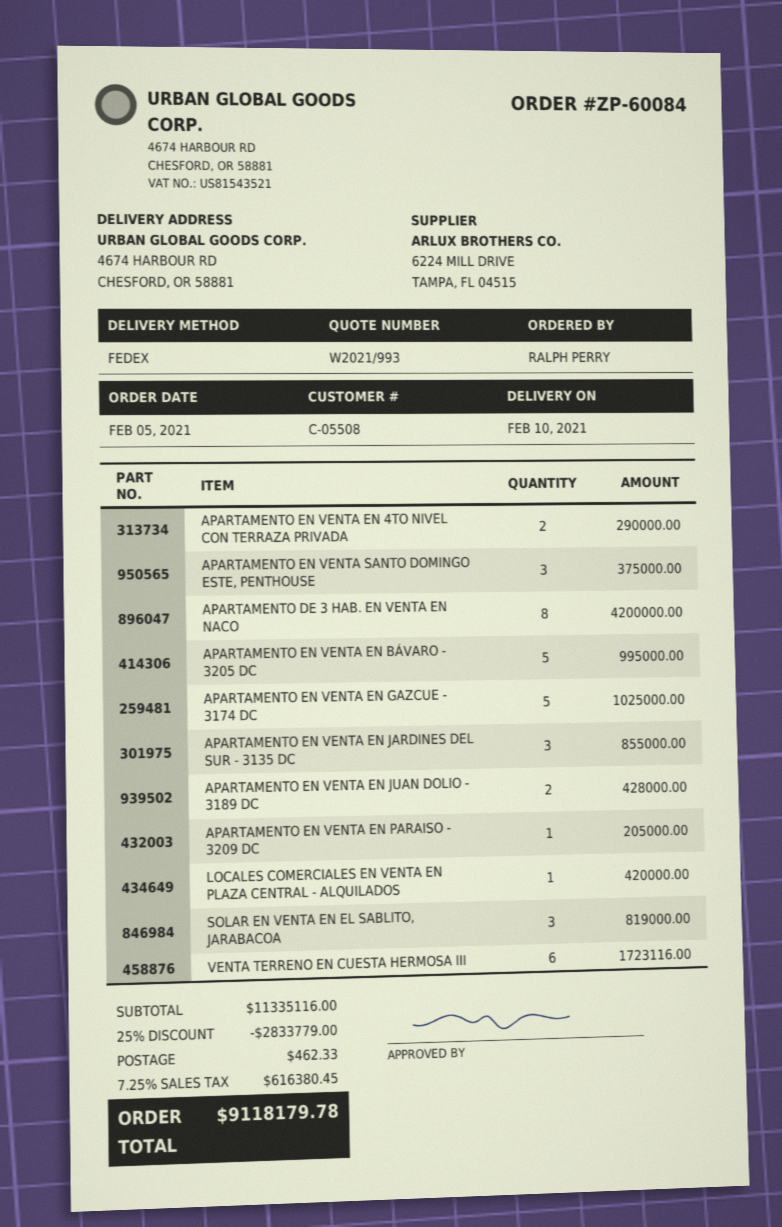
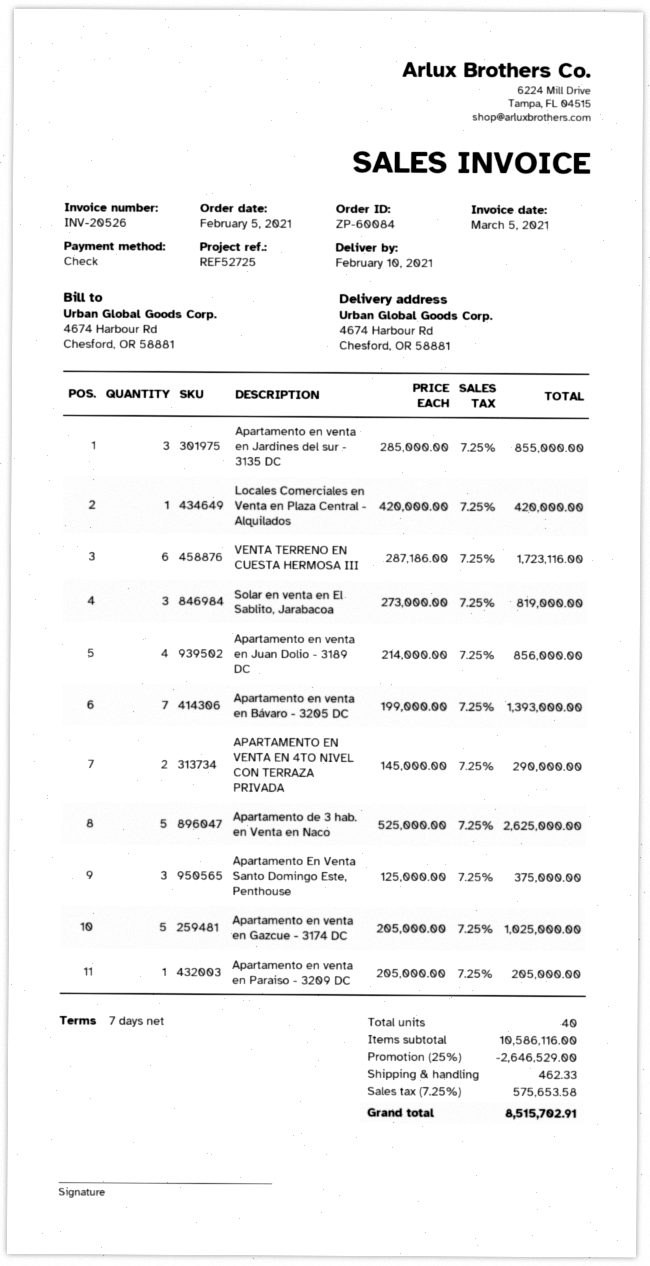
APARTAMENTO DE 3 HAB. EN VENTA EN NACO: 8 for 4200000.00 -> 5 for 2625000.00
APARTAMENTO EN VENTA EN BÁVARO - 3205 DC: 5 for 995000.00 -> 7 for 1393000.00
APARTAMENTO EN VENTA EN JUAN DOLIO - 3189 DC: 2 for 428000.00 -> 4 for 856000.00
subtotal: 11335116.00 -> 10586116.00
discount: 25% = 2833779.00 -> 25% = 2646529.00
tax: 7.25% = 616380.45 -> 7.25% = 575653.58
total: 9118179.78 -> 8515702.91

